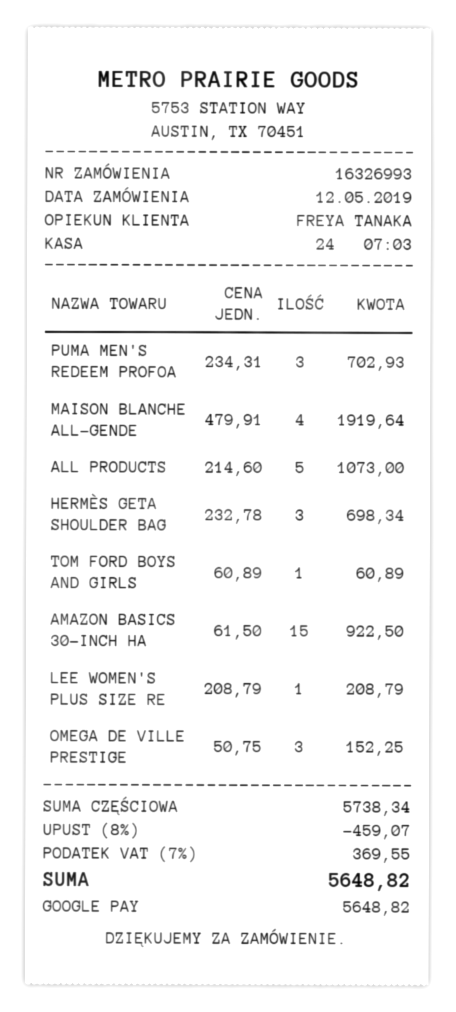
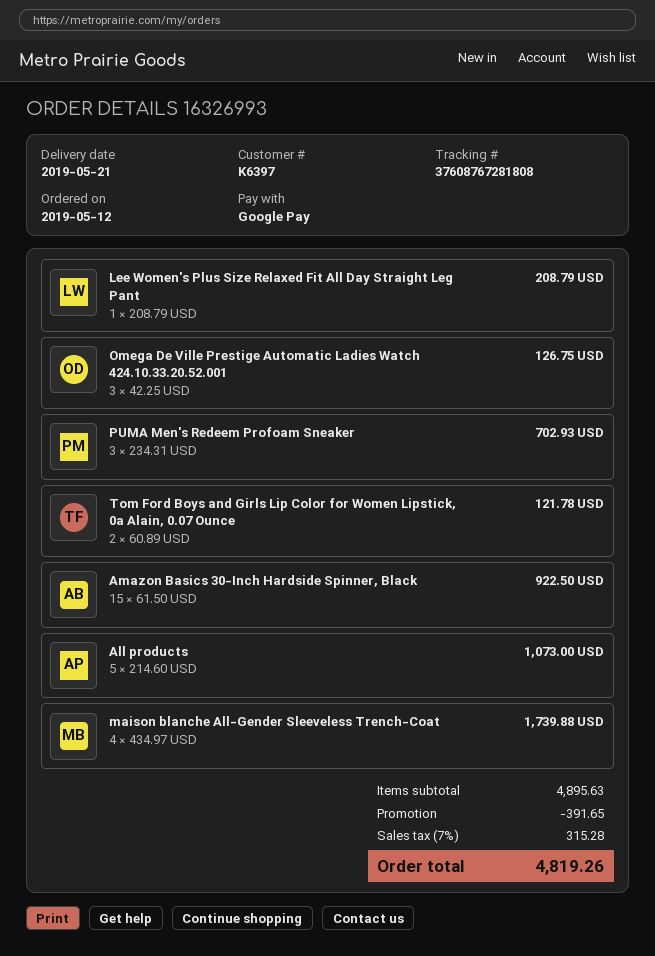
MAISON BLANCHE ALL-GENDE: 4 x 479.91 = 1919.64 -> 4 x 434.97 = 1739.88
HERMÈS GETA SHOULDER BAG: 3 x 232.78 = 698.34 -> none
TOM FORD BOYS AND GIRLS: 1 x 60.89 = 60.89 -> 2 x 60.89 = 121.78
OMEGA DE VILLE PRESTIGE: 3 x 50.75 = 152.25 -> 3 x 42.25 = 126.75
subtotal: 5738.34 -> 4895.63
discount: 459.07 -> 391.65
tax: 7% = 369.55 -> 7% = 315.28
total: 5648.82 -> 4819.26

